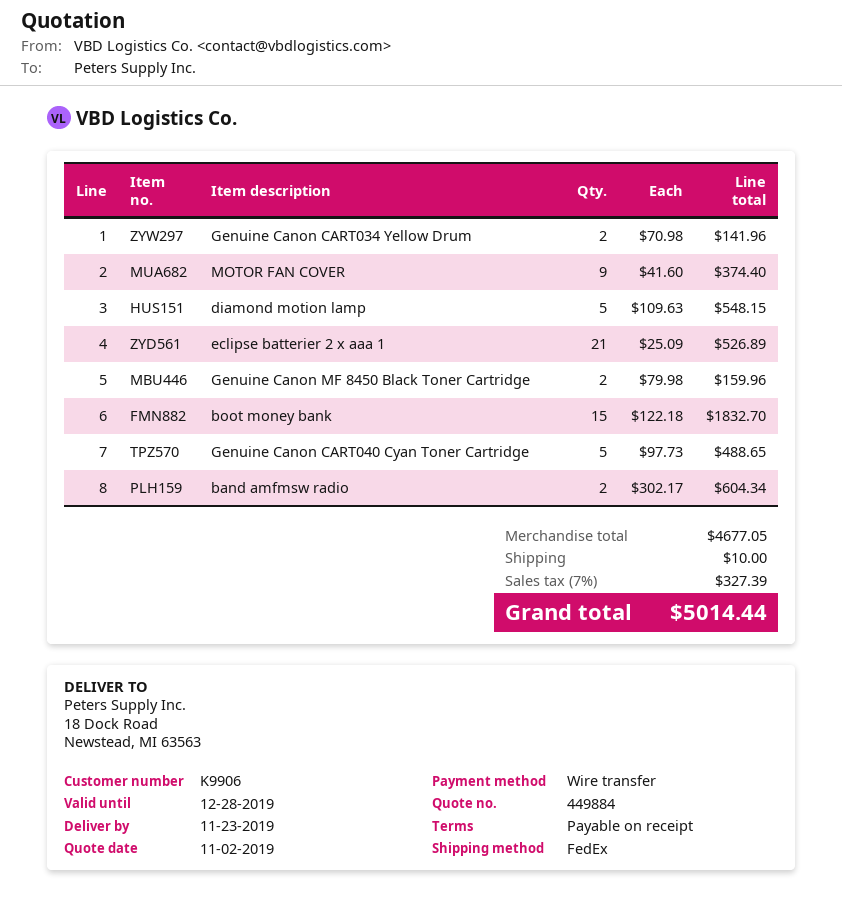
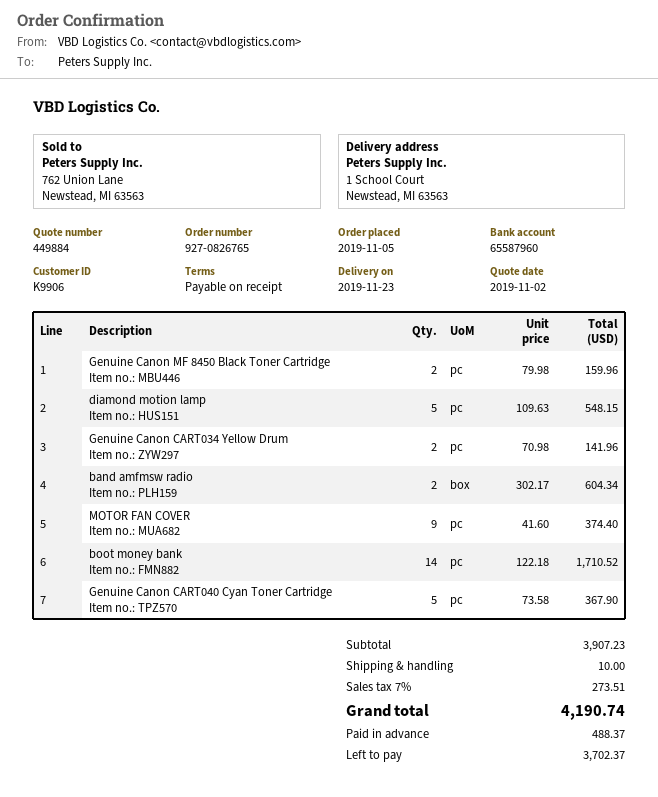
ship to: 18 Dock Road, Newstead, MI 63563 -> 1 School Court, Newstead, MI 63563
eclipse batterier 2 x aaa 1: 21 x 25.09 = 526.89 -> none
boot money bank: 15 x 122.18 = 1832.70 -> 14 x 122.18 = 1710.52
Genuine Canon CART040 Cyan Toner Cartridge: 5 x 97.73 = 488.65 -> 5 x 73.58 = 367.90
subtotal: 4677.05 -> 3907.23
tax: 7% = 327.39 -> 7% = 273.51
total: 5014.44 -> 4190.74

